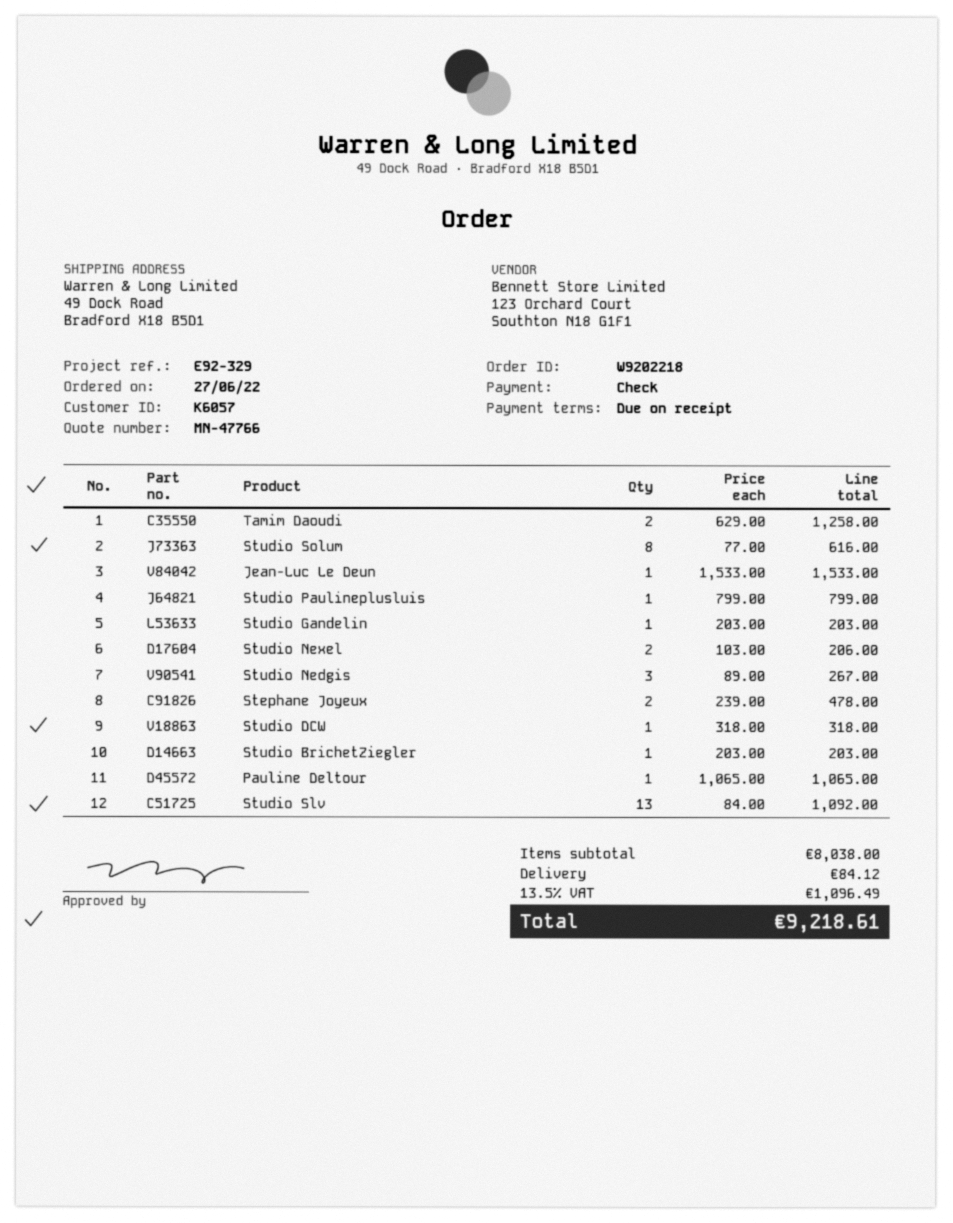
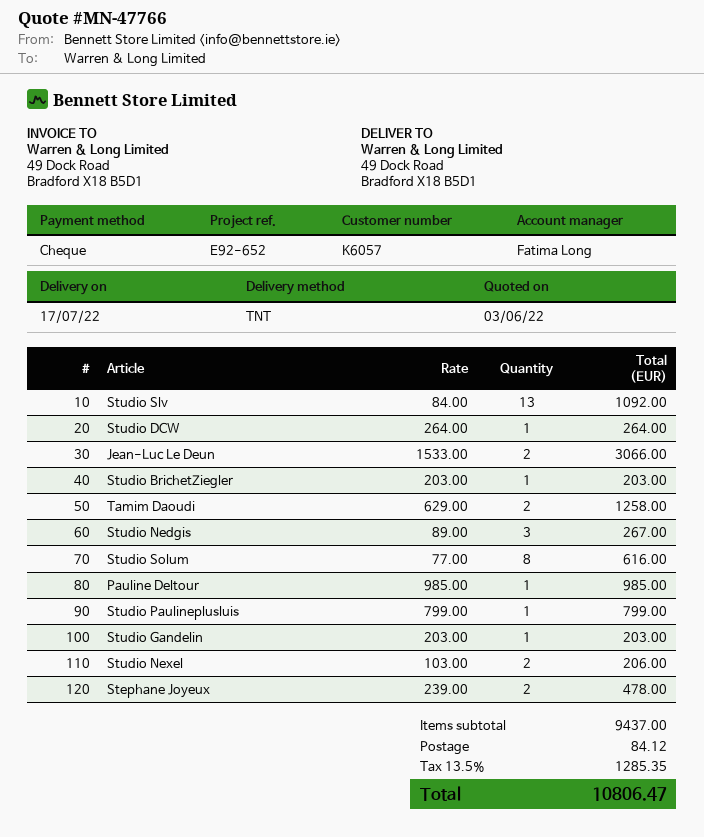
reference: E92-329 -> E92-652
Jean-Luc Le Deun: 1 x 1533.00 = 1533.00 -> 2 x 1533.00 = 3066.00
Studio DCW: 1 x 318.00 = 318.00 -> 1 x 264.00 = 264.00
Pauline Deltour: 1 x 1065.00 = 1065.00 -> 1 x 985.00 = 985.00
subtotal: 8038.00 -> 9437.00
tax: 13.5% = 1096.49 -> 13.5% = 1285.35
total: 9218.61 -> 10806.47

